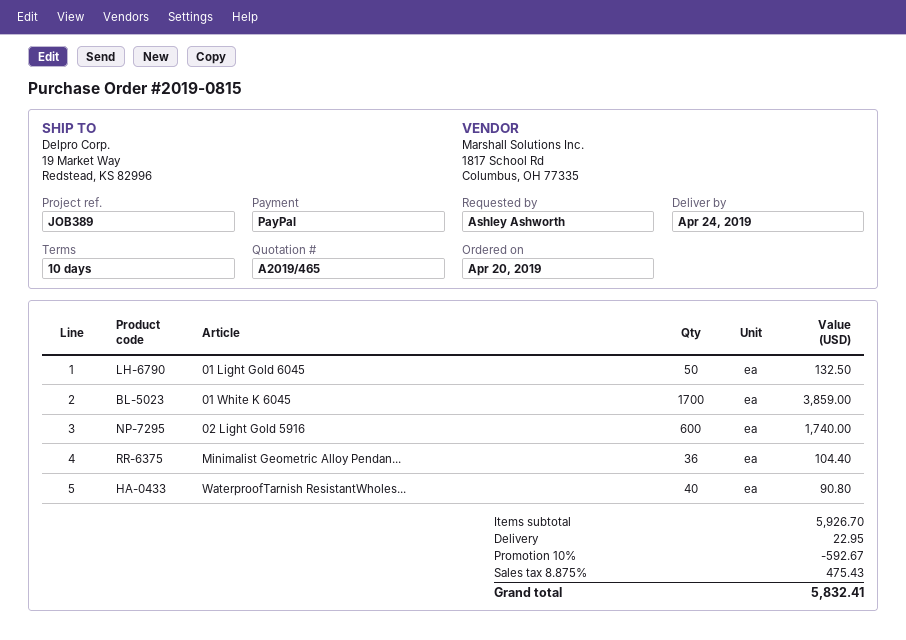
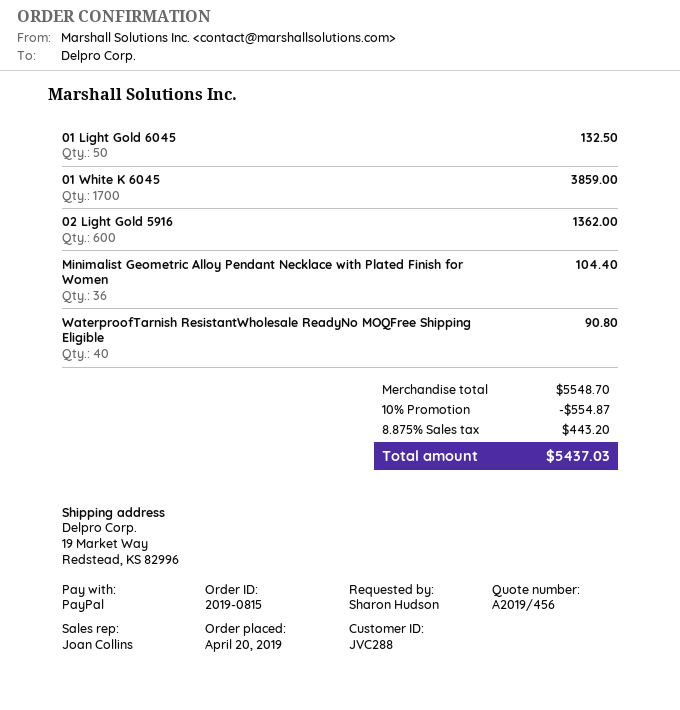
quote number: A2019/465 -> A2019/456
ordered by: Ashley Ashworth -> Sharon Hudson
02 Light Gold 5916: 600 for 1740.00 -> 600 for 1362.00
subtotal: 5926.70 -> 5548.70
discount: 10% = 592.67 -> 10% = 554.87
shipping: 22.95 -> none
tax: 8.875% = 475.43 -> 8.875% = 443.20
total: 5832.41 -> 5437.03

